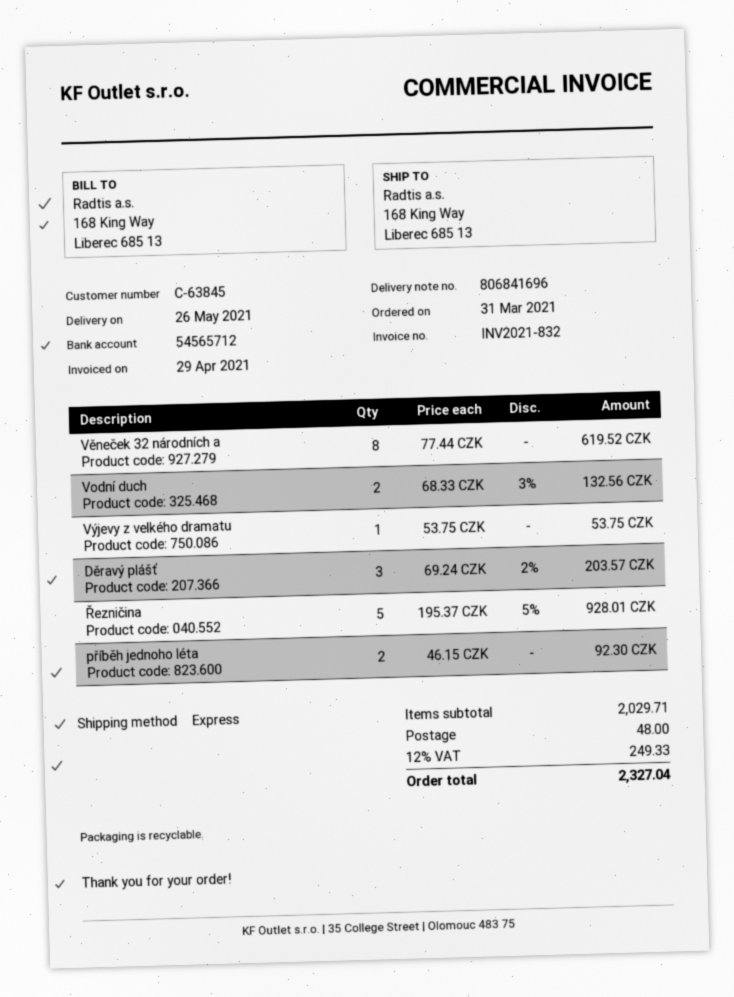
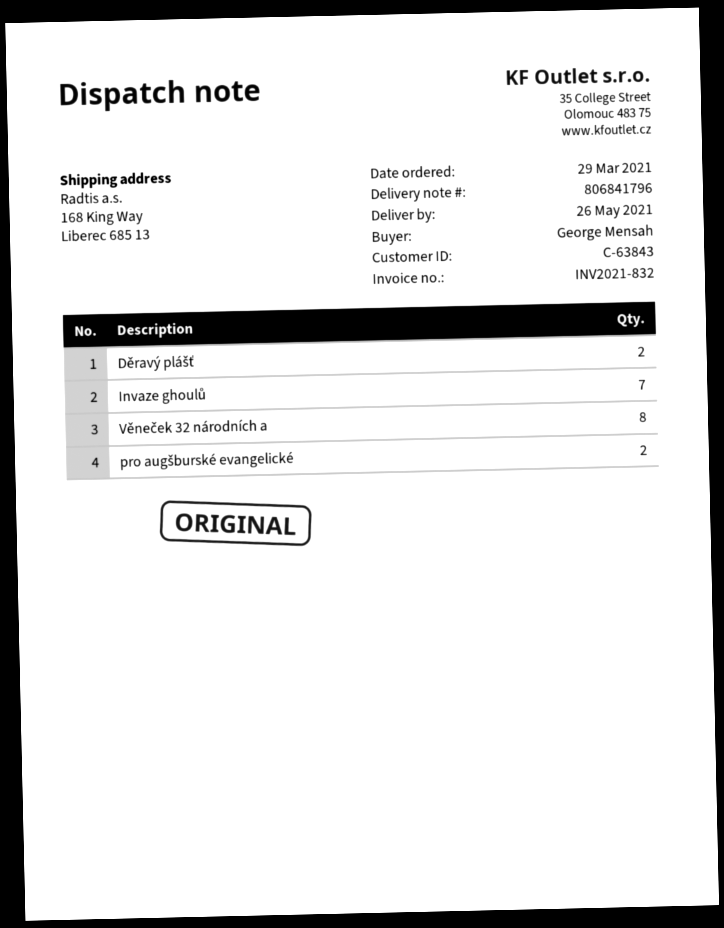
order date: 2021-03-31 -> 2021-03-29
delivery note number: 806841696 -> 806841796
customer number: C-63845 -> C-63843
Vodní duch: 2 -> none
Výjevy z velkého dramatu: 1 -> none
Děravý plášť: 3 -> 2
Řezničina: 5 -> none
příběh jednoho léta: 2 -> none
Invaze ghoulů: none -> 7
pro augšburské evangelické: none -> 2

